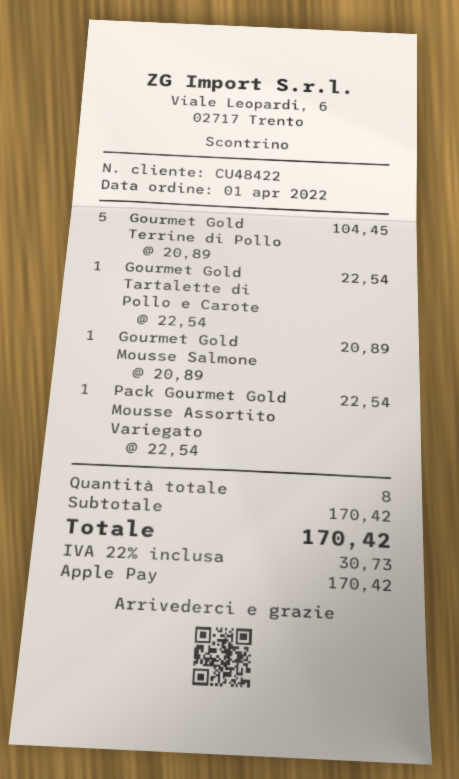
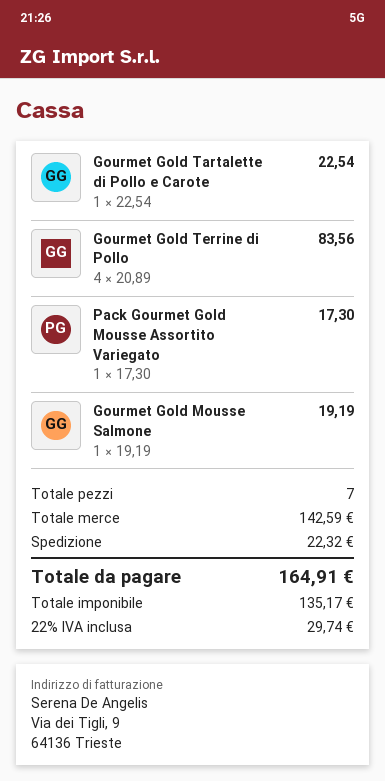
Gourmet Gold Terrine di Pollo: 5 x 20.89 = 104.45 -> 4 x 20.89 = 83.56
Gourmet Gold Mousse Salmone: 1 x 20.89 = 20.89 -> 1 x 19.19 = 19.19
Pack Gourmet Gold Mousse Assortito Variegato: 1 x 22.54 = 22.54 -> 1 x 17.30 = 17.30
total quantity: 8 -> 7
subtotal: 170.42 -> 142.59
shipping: none -> 22.32
tax: 22% = 30.73 -> 22% = 29.74
total: 170.42 -> 164.91

